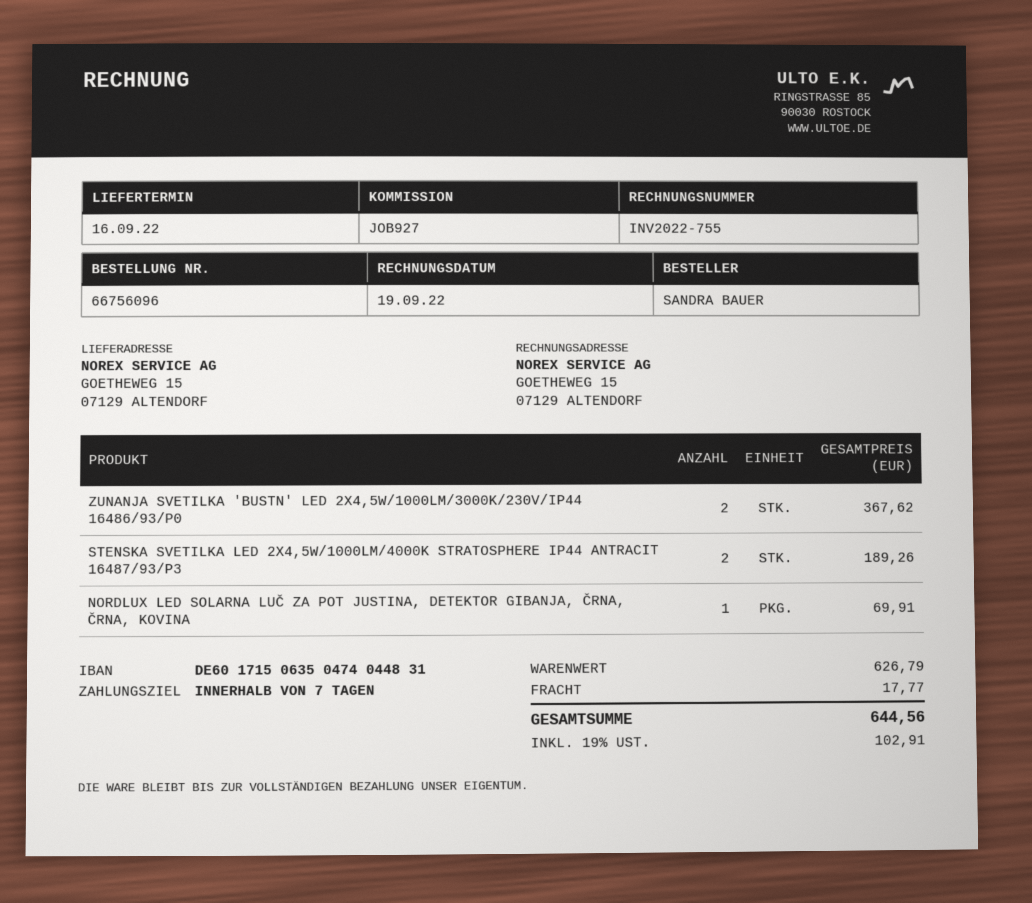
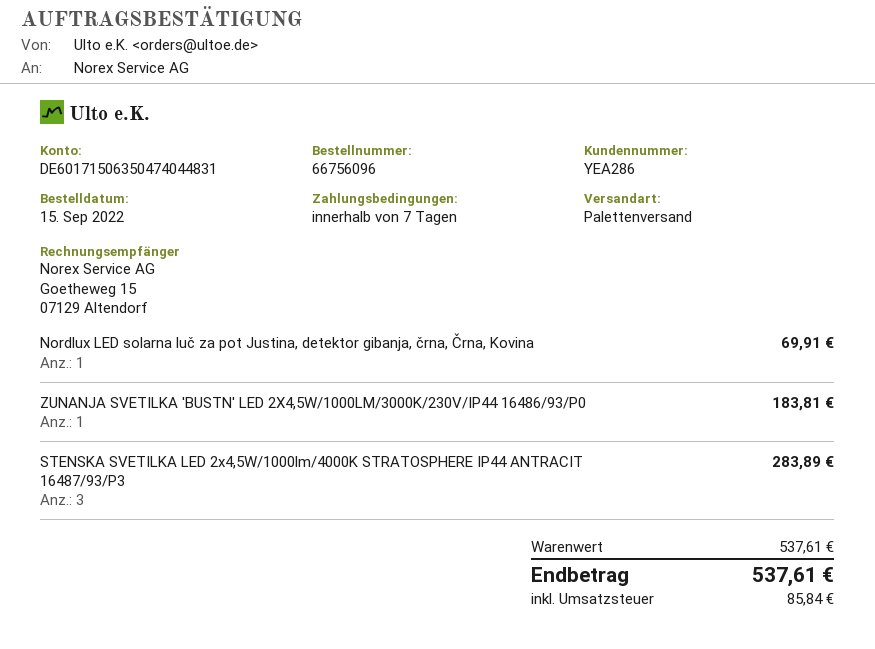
ZUNANJA SVETILKA 'BUSTN' LED 2X4,5W/1000LM/3000K/230V/IP44 16486/93/P0: 2 for 367.62 -> 1 for 183.81
STENSKA SVETILKA LED 2X4,5W/1000LM/4000K STRATOSPHERE IP44 ANTRACIT 16487/93/P3: 2 for 189.26 -> 3 for 283.89
subtotal: 626.79 -> 537.61
shipping: 17.77 -> none
tax: 102.91 -> 85.84
total: 644.56 -> 537.61

